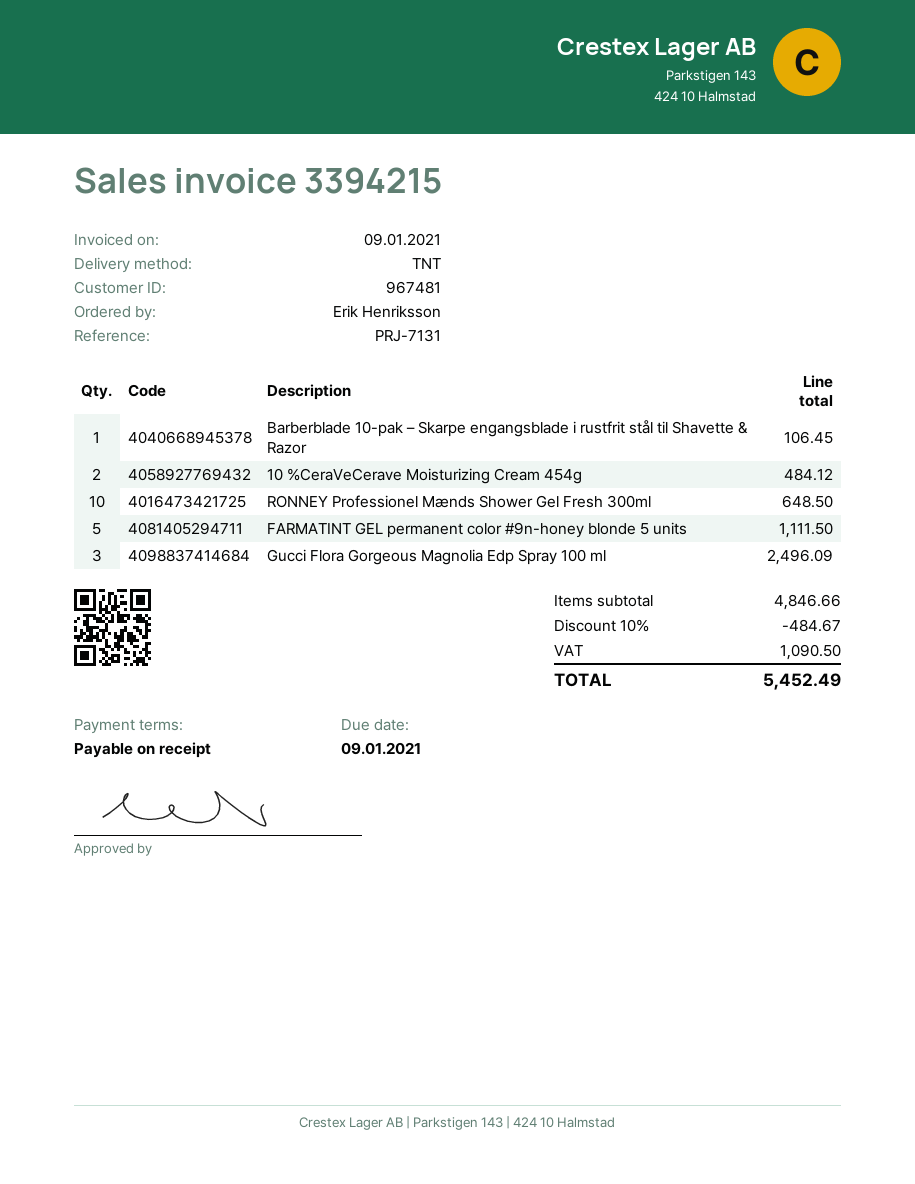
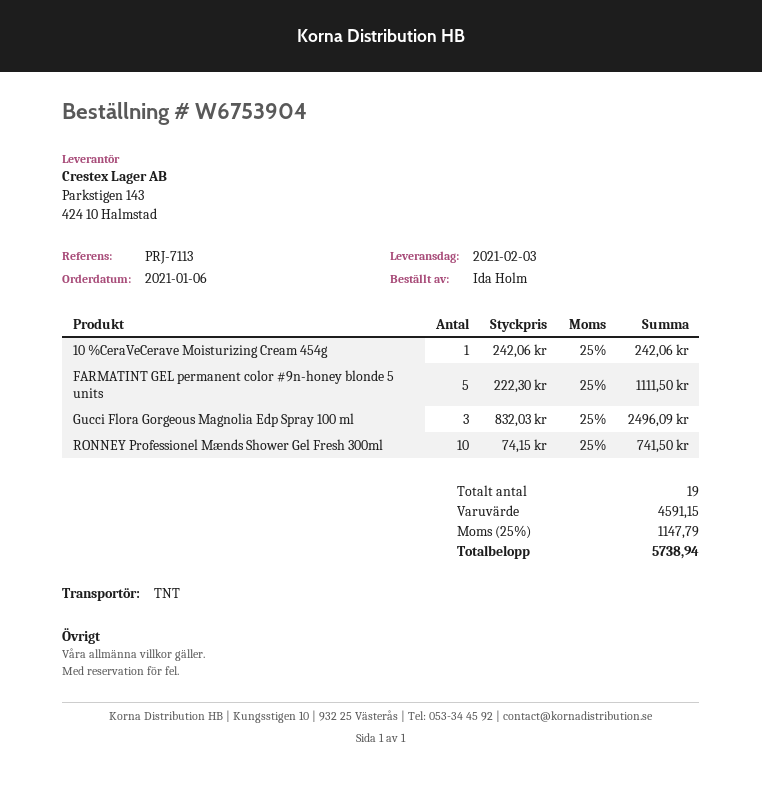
reference: PRJ-7131 -> PRJ-7113
ordered by: Erik Henriksson -> Ida Holm
Barberblade 10-pak – Skarpe engangsblade i rustfrit stål til Shavette & Razor: 1 for 106.45 -> none
10 %CeraVeCerave Moisturizing Cream 454g: 2 for 484.12 -> 1 for 242.06
RONNEY Professionel Mænds Shower Gel Fresh 300ml: 10 for 648.50 -> 10 for 741.50
subtotal: 4846.66 -> 4591.15
discount: 10% = 484.67 -> none
tax: 1090.50 -> 1147.79
total: 5452.49 -> 5738.94

